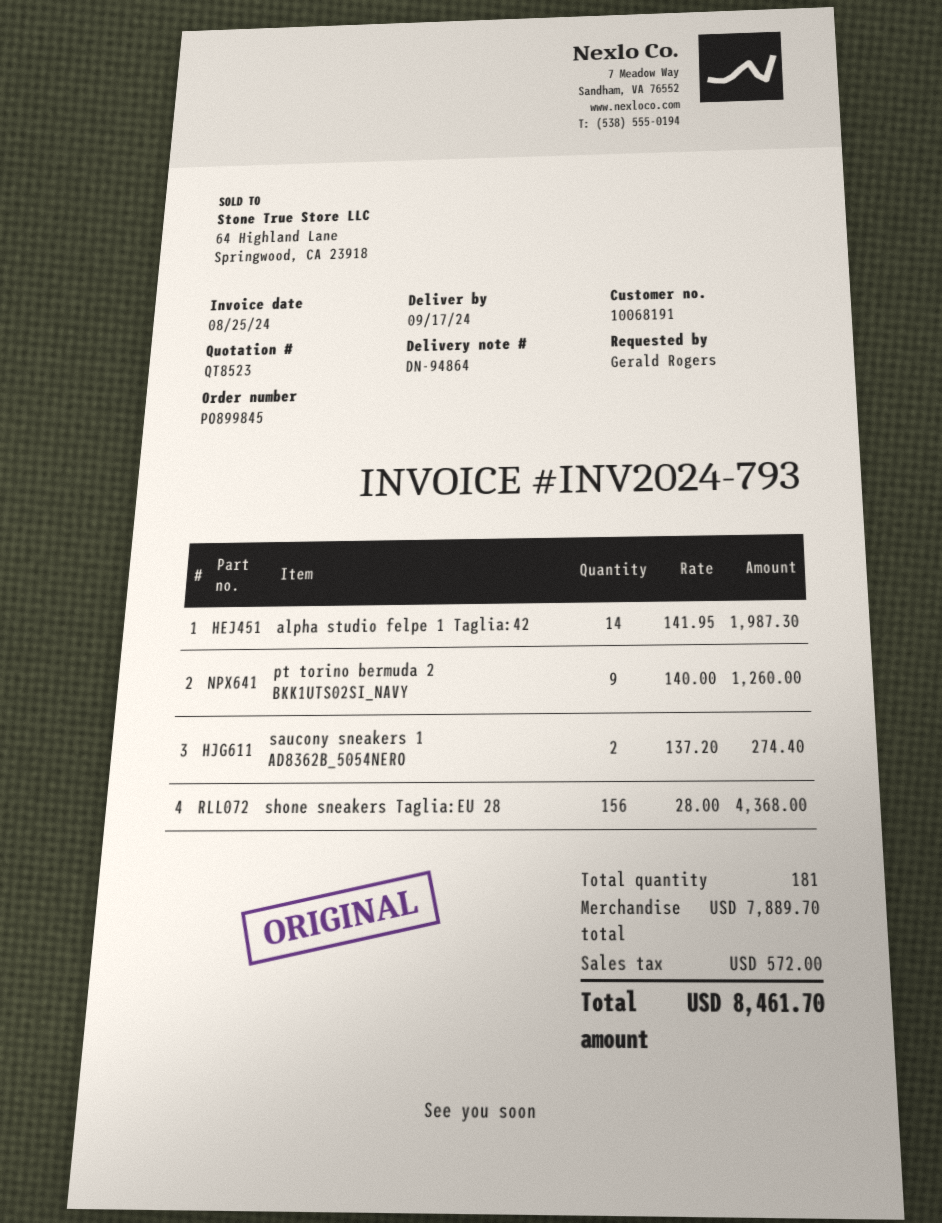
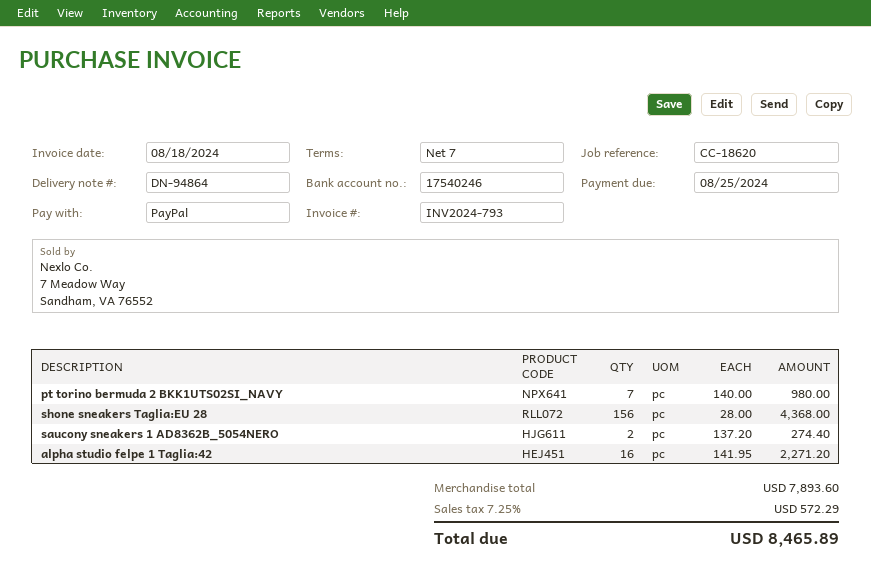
invoice date: 2024-08-25 -> 2024-08-18
alpha studio felpe 1 Taglia:42: 14 x 141.95 = 1987.30 -> 16 x 141.95 = 2271.20
pt torino bermuda 2 BKK1UTS02SI_NAVY: 9 x 140.00 = 1260.00 -> 7 x 140.00 = 980.00
subtotal: 7889.70 -> 7893.60
tax: 572.00 -> 572.29
total: 8461.70 -> 8465.89

